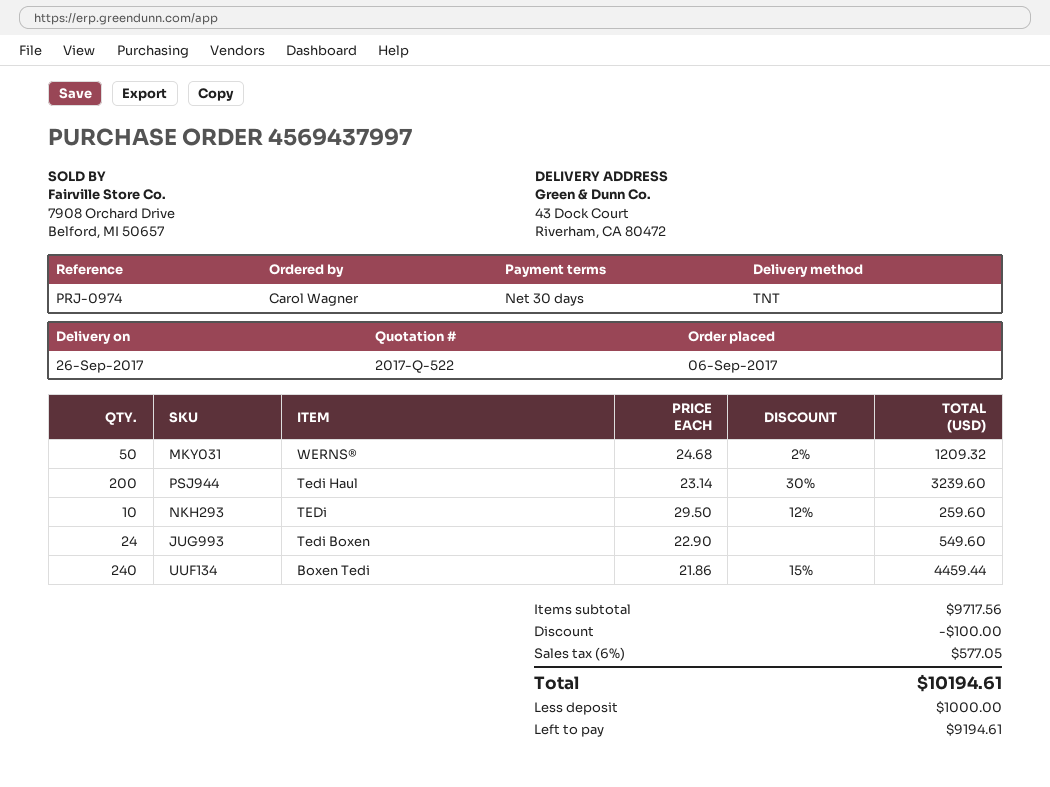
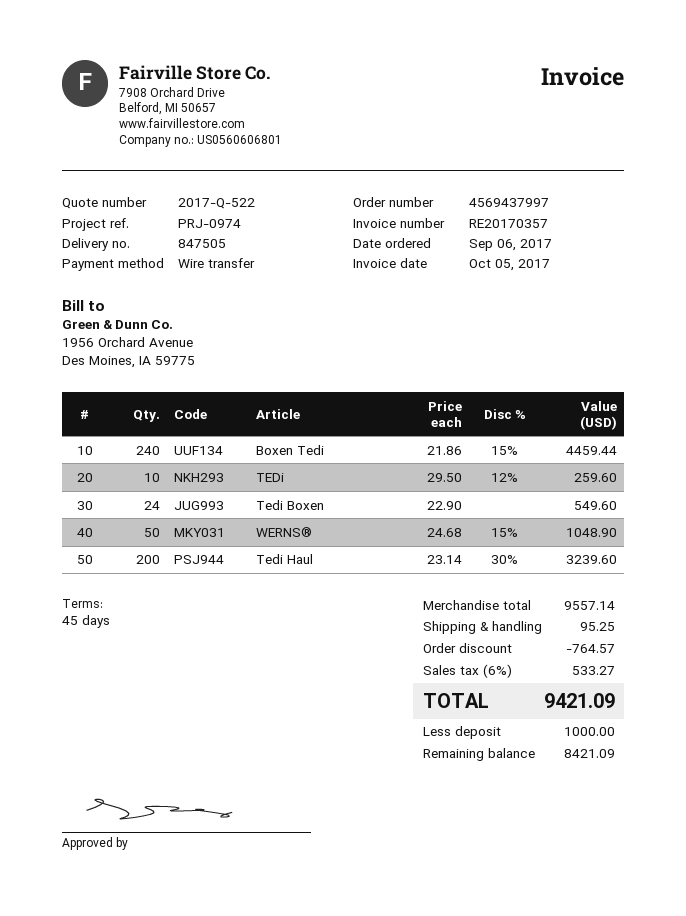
payment terms: 30 days -> 45 days
WERNS®: 50 x 24.68 - 2% = 1209.32 -> 50 x 24.68 - 15% = 1048.90
subtotal: 9717.56 -> 9557.14
discount: 100.00 -> 764.57
shipping: none -> 95.25
tax: 6% = 577.05 -> 6% = 533.27
total: 10194.61 -> 9421.09
balance: 9194.61 -> 8421.09

